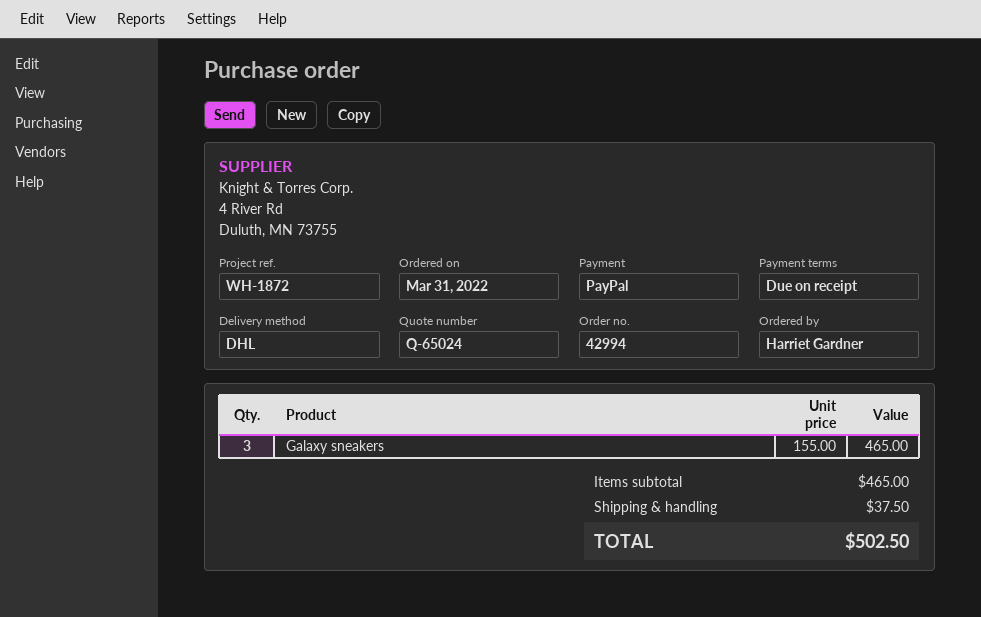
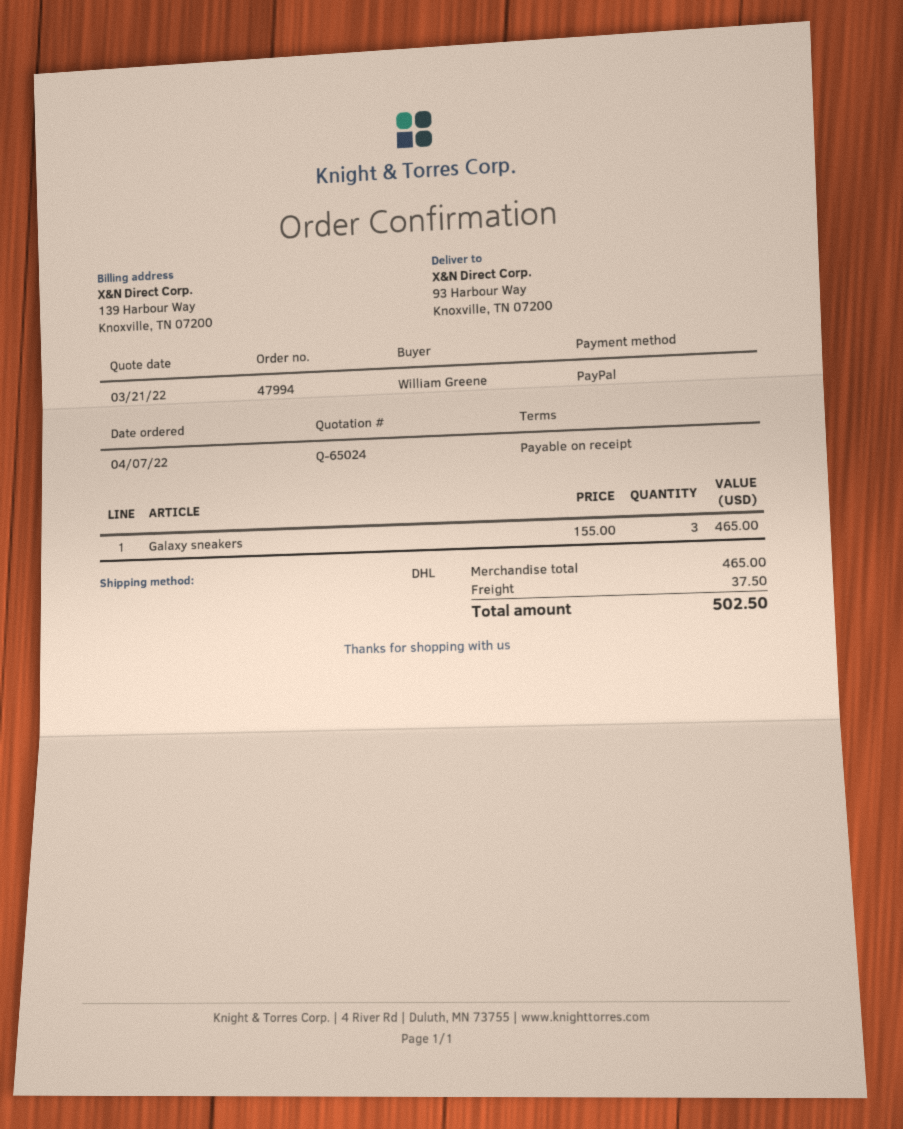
order number: 42994 -> 47994
order date: 2022-03-31 -> 2022-04-07
ordered by: Harriet Gardner -> William Greene

